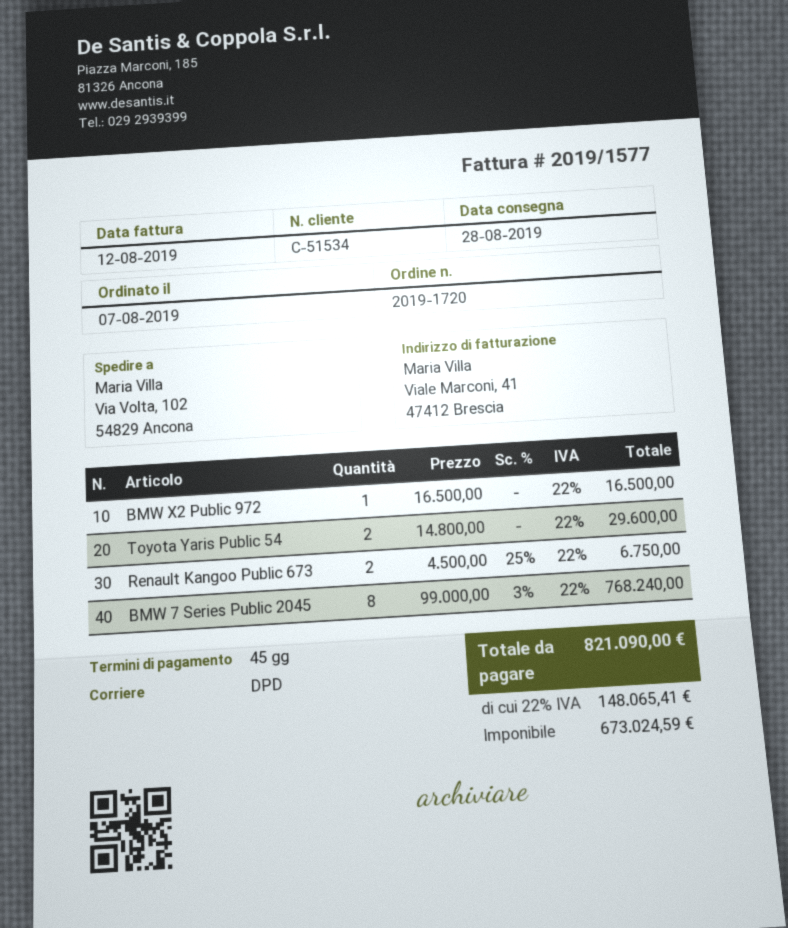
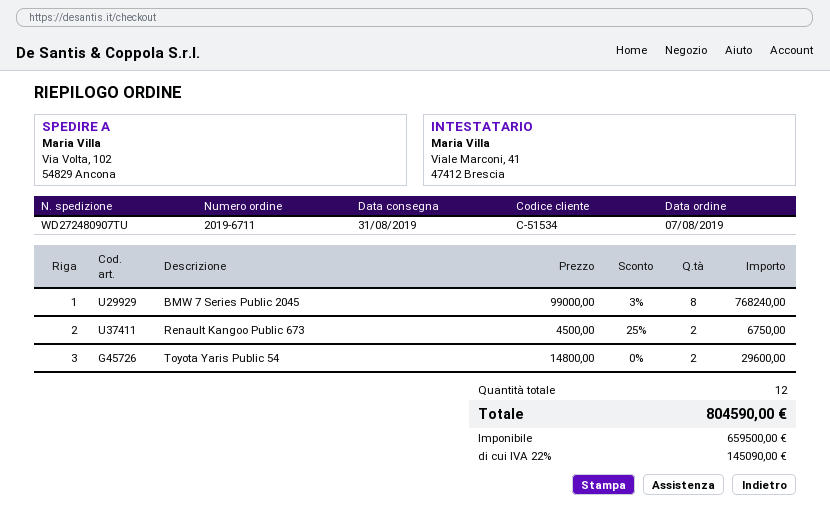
order number: 2019-1720 -> 2019-6711
delivery date: 2019-08-28 -> 2019-08-31
BMW X2 Public 972: 1 x 16500.00 = 16500.00 -> none
net: 673024.59 -> 659500.00
tax: 22% = 148065.41 -> 22% = 145090.00
total: 821090.00 -> 804590.00

